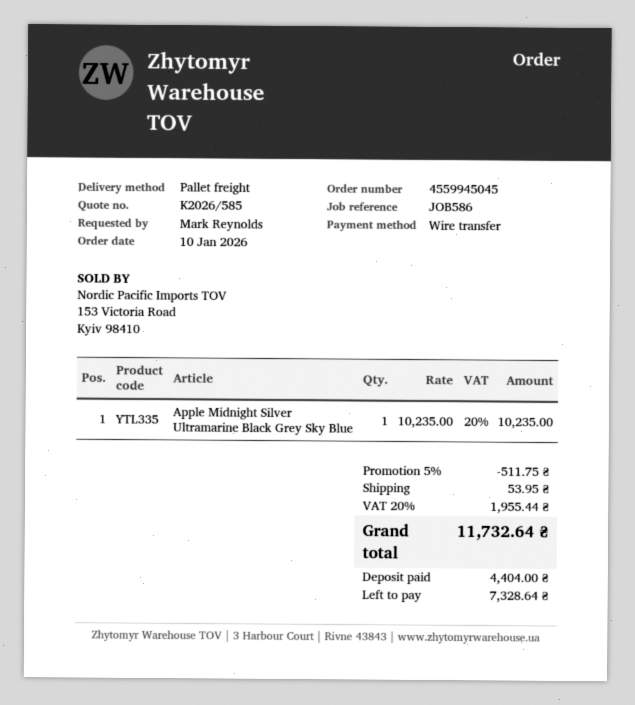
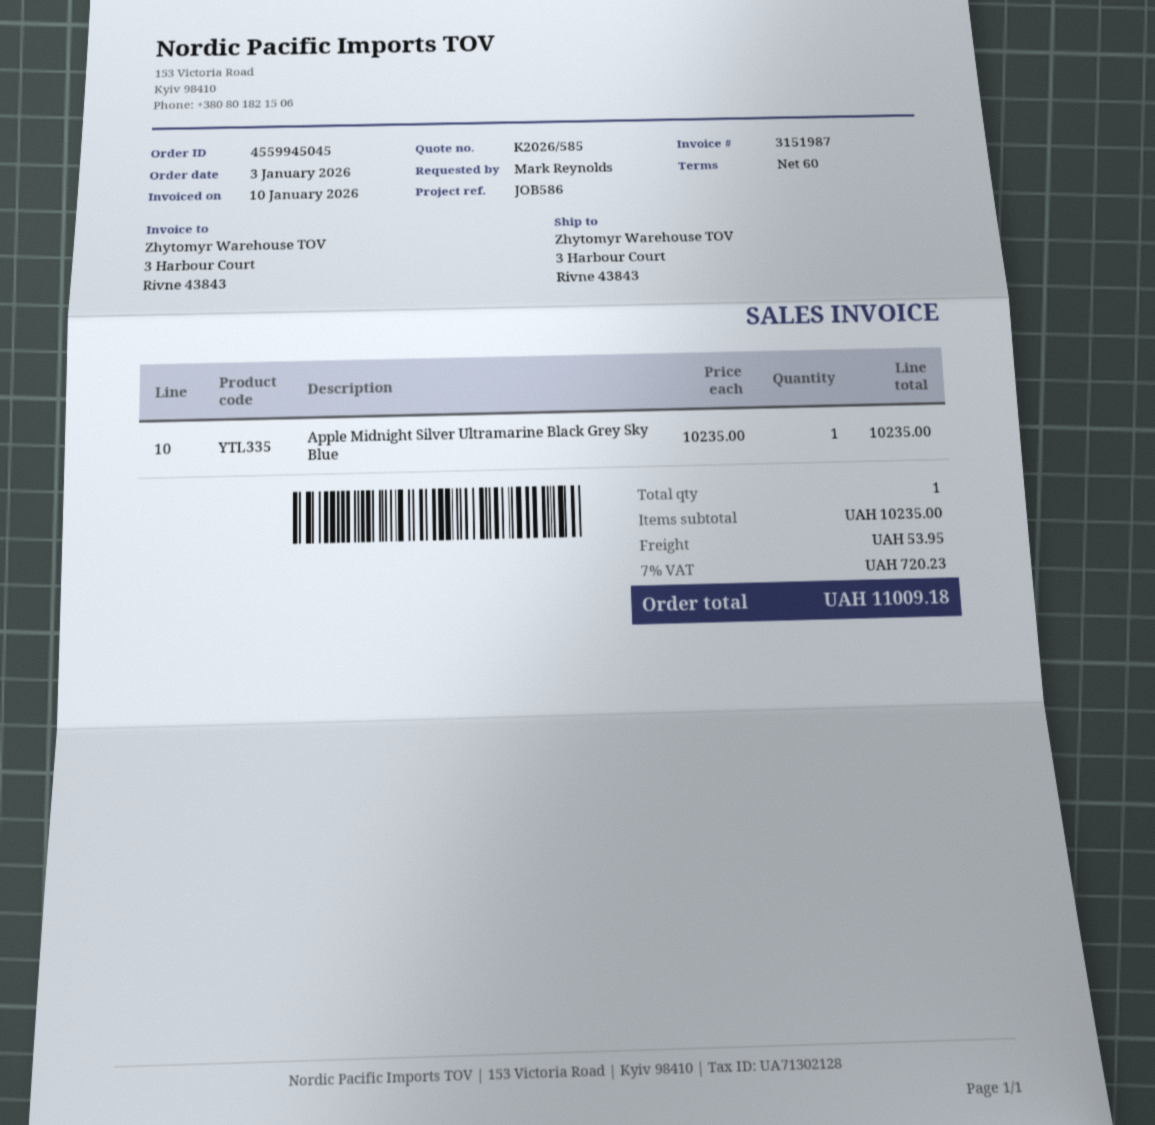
order date: 2026-01-10 -> 2026-01-03
discount: 5% = 511.75 -> none
tax: 20% = 1955.44 -> 7% = 720.23
total: 11732.64 -> 11009.18

